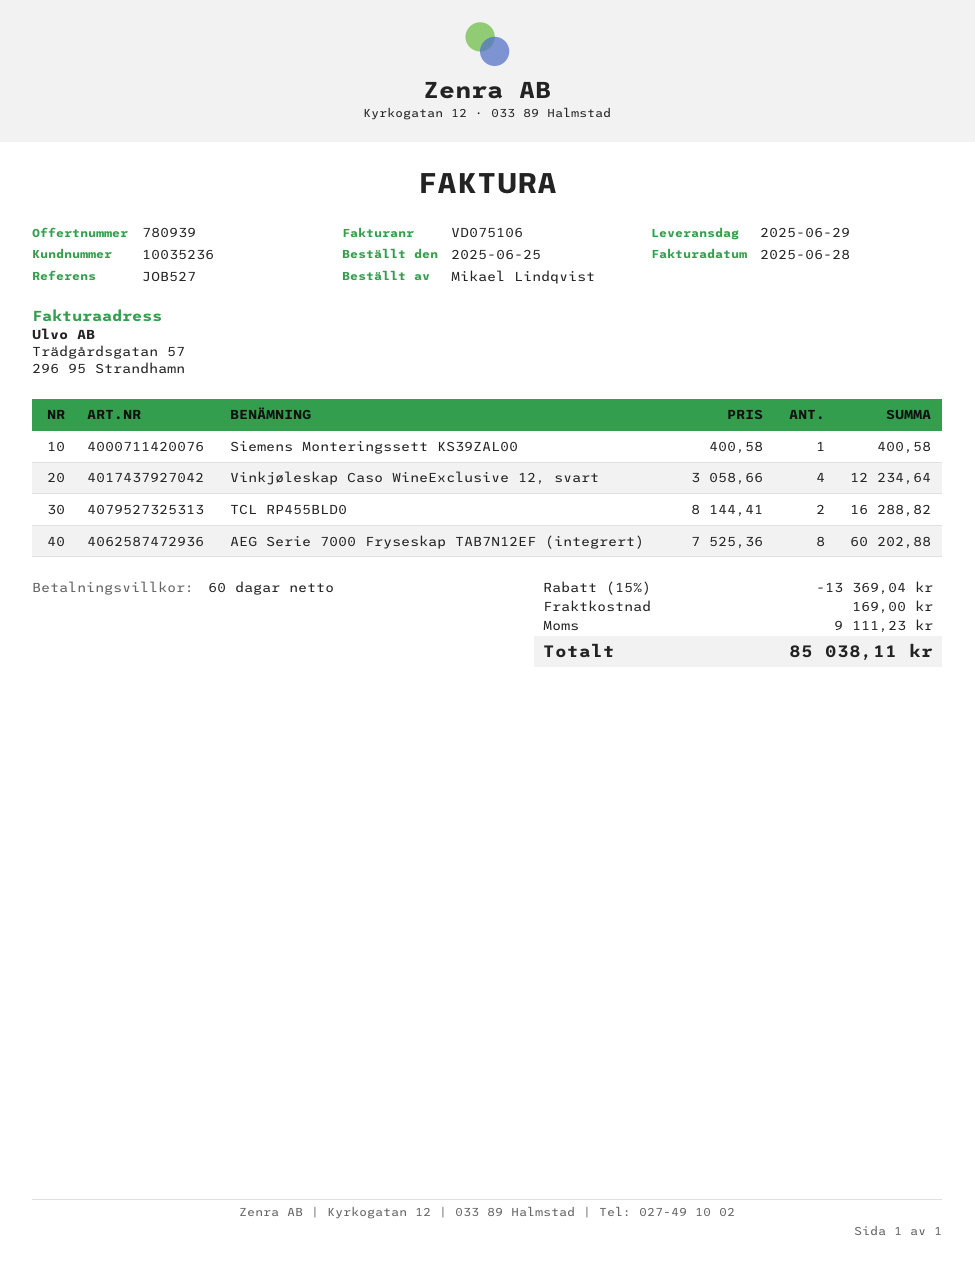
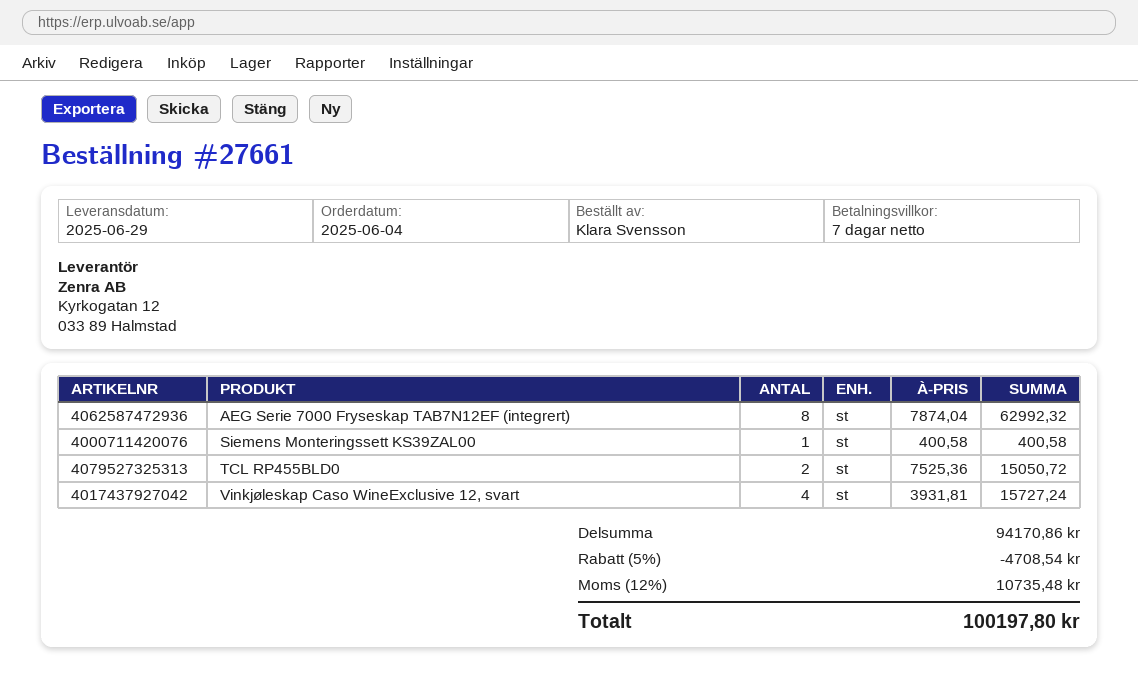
order date: 2025-06-25 -> 2025-06-04
payment terms: 60 days -> 7 days
ordered by: Mikael Lindqvist -> Klara Svensson
Vinkjøleskap Caso WineExclusive 12, svart: 4 x 3058.66 = 12234.64 -> 4 x 3931.81 = 15727.24
TCL RP455BLD0: 2 x 8144.41 = 16288.82 -> 2 x 7525.36 = 15050.72
AEG Serie 7000 Fryseskap TAB7N12EF (integrert): 8 x 7525.36 = 60202.88 -> 8 x 7874.04 = 62992.32
discount: 15% = 13369.04 -> 5% = 4708.54
shipping: 169.00 -> none
tax: 9111.23 -> 10735.48
total: 85038.11 -> 100197.80

